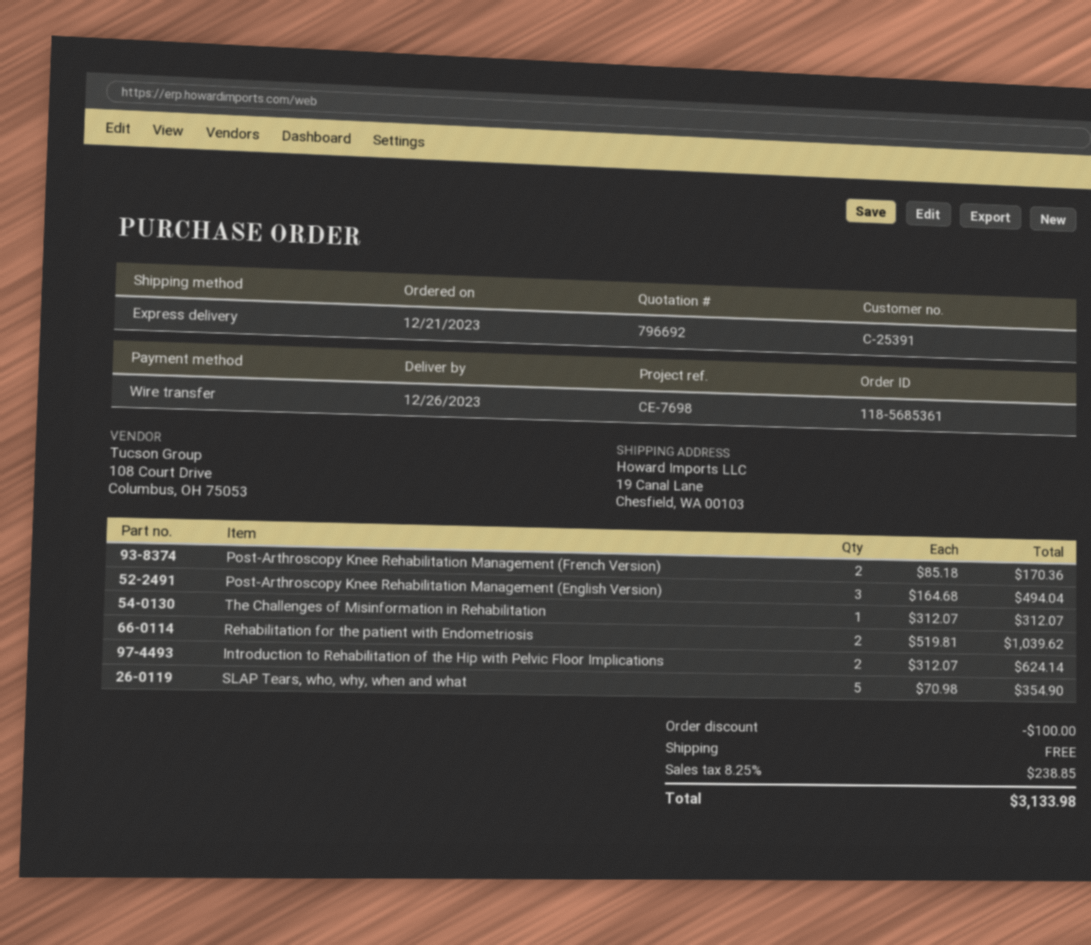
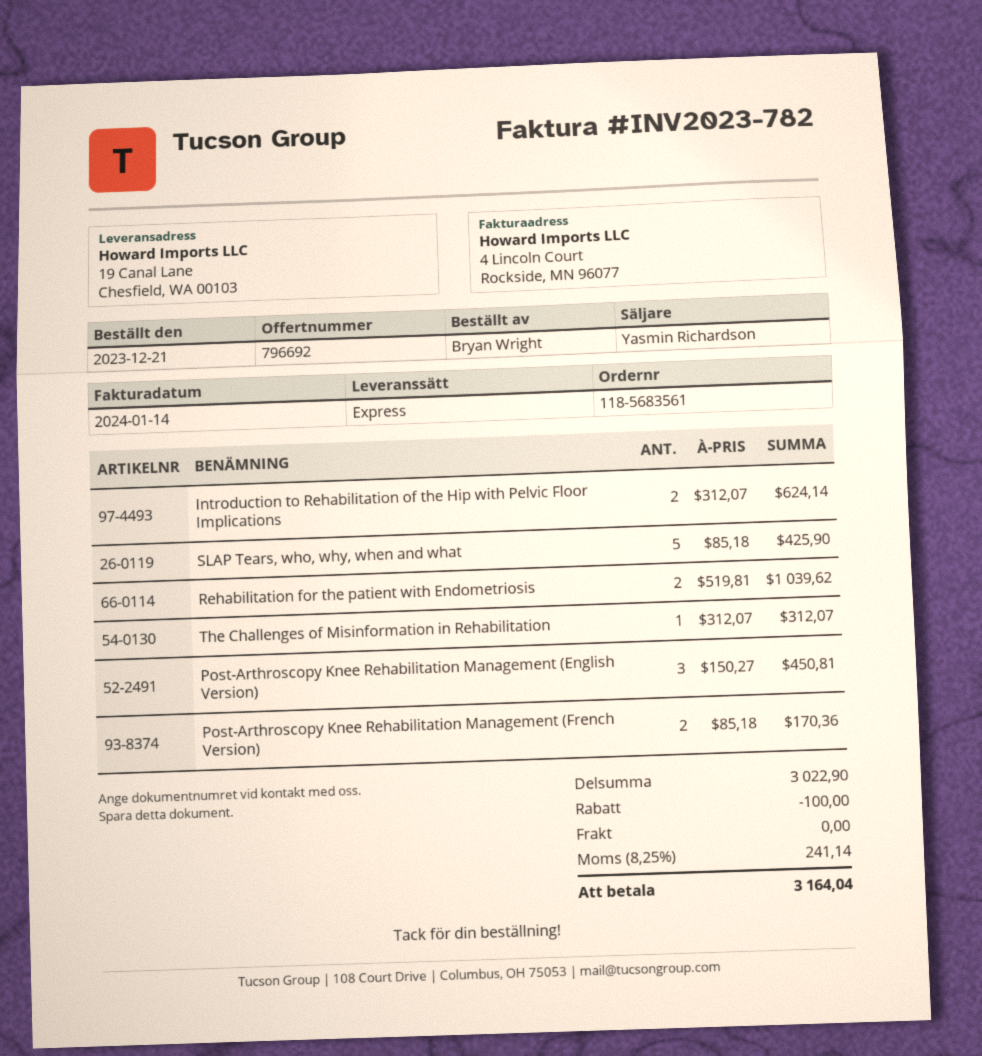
order number: 118-5685361 -> 118-5683561
Post-Arthroscopy Knee Rehabilitation Management (English Version): 3 x 164.68 = 494.04 -> 3 x 150.27 = 450.81
SLAP Tears, who, why, when and what: 5 x 70.98 = 354.90 -> 5 x 85.18 = 425.90
tax: 8.25% = 238.85 -> 8.25% = 241.14
total: 3133.98 -> 3164.04

